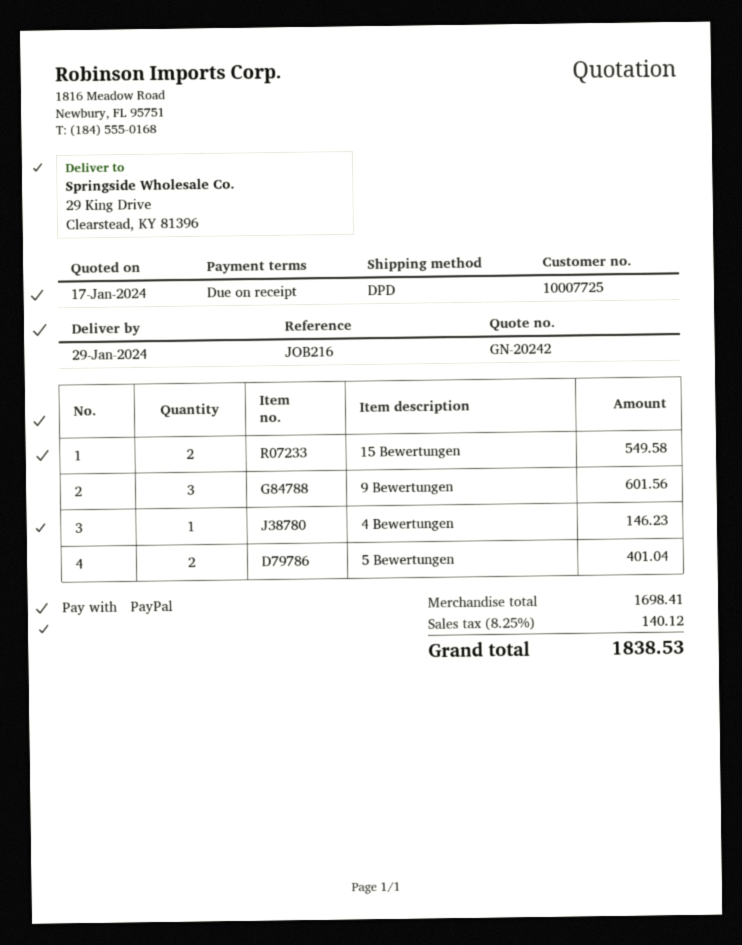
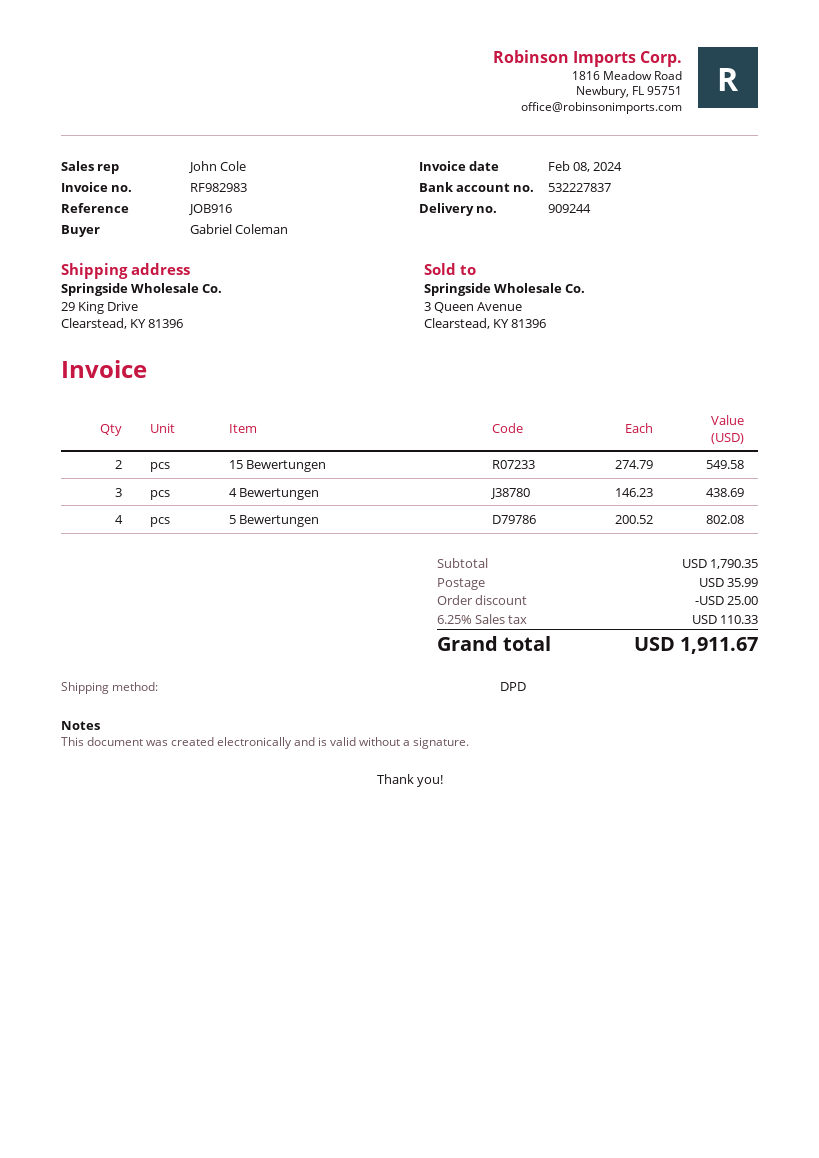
reference: JOB216 -> JOB916
9 Bewertungen: 3 for 601.56 -> none
4 Bewertungen: 1 for 146.23 -> 3 for 438.69
5 Bewertungen: 2 for 401.04 -> 4 for 802.08
subtotal: 1698.41 -> 1790.35
discount: none -> 25.00
shipping: none -> 35.99
tax: 8.25% = 140.12 -> 6.25% = 110.33
total: 1838.53 -> 1911.67

